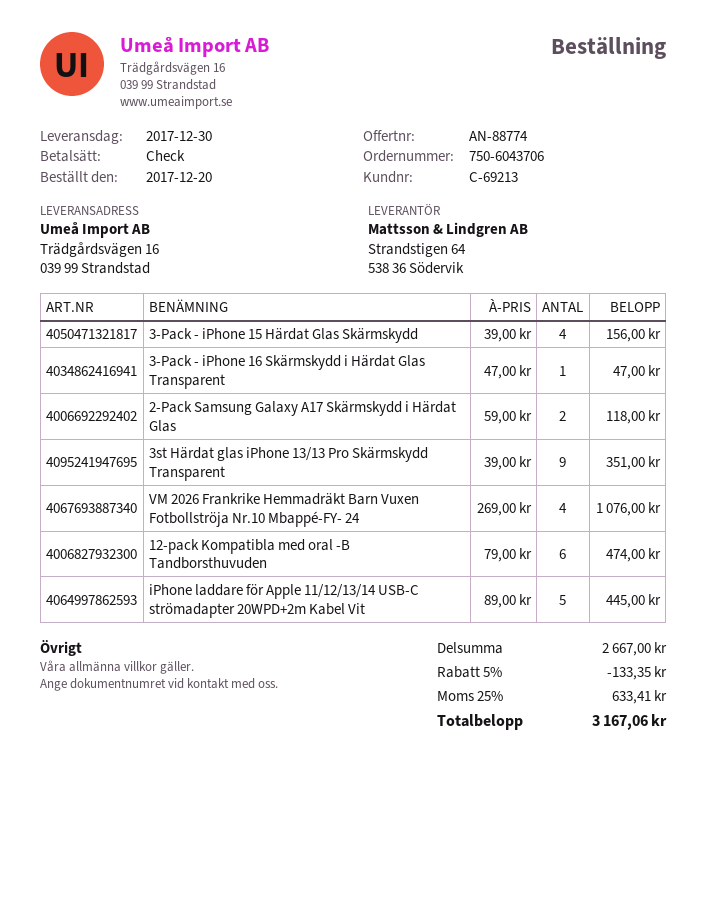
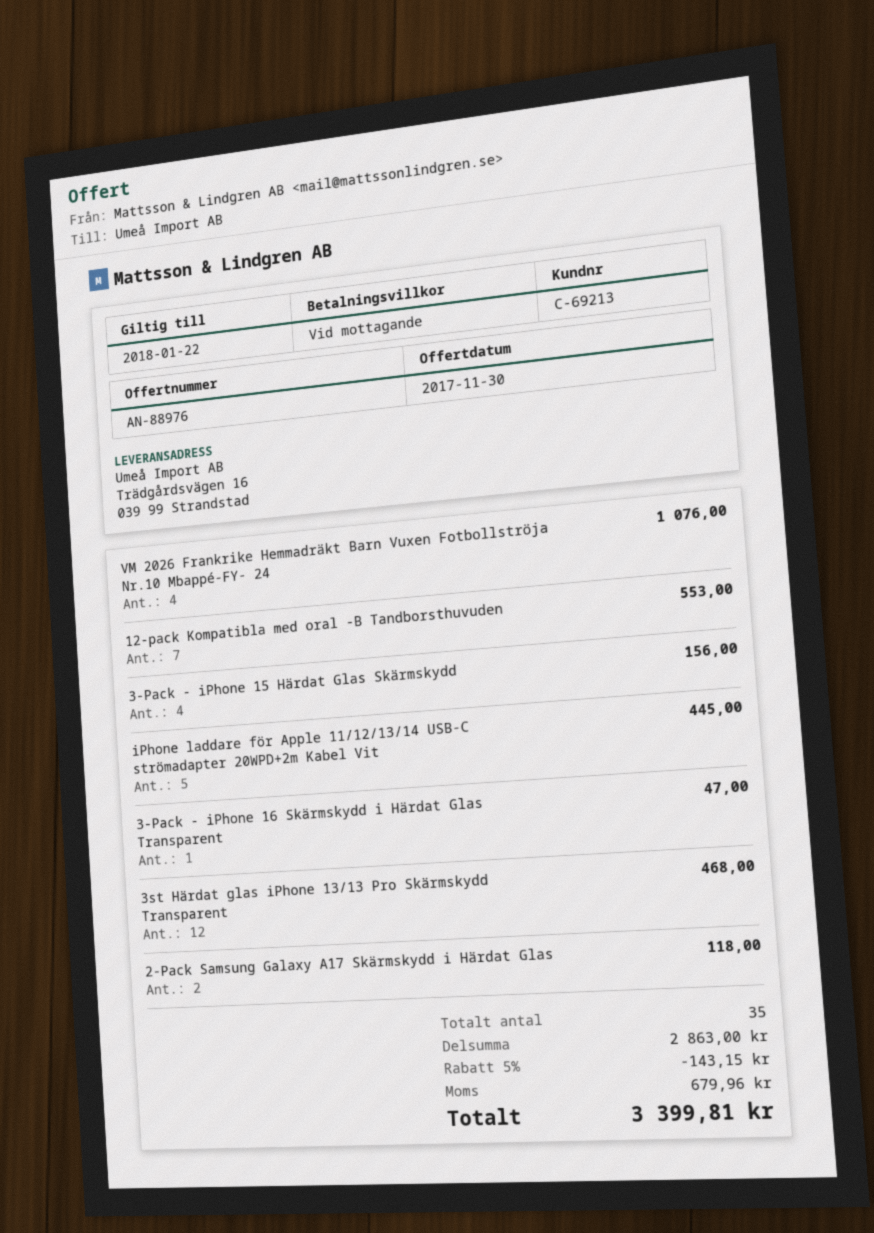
quote number: AN-88774 -> AN-88976
3st Härdat glas iPhone 13/13 Pro Skärmskydd Transparent: 9 for 351.00 -> 12 for 468.00
12-pack Kompatibla med oral -B Tandborsthuvuden: 6 for 474.00 -> 7 for 553.00
subtotal: 2667.00 -> 2863.00
discount: 5% = 133.35 -> 5% = 143.15
tax: 633.41 -> 679.96
total: 3167.06 -> 3399.81

